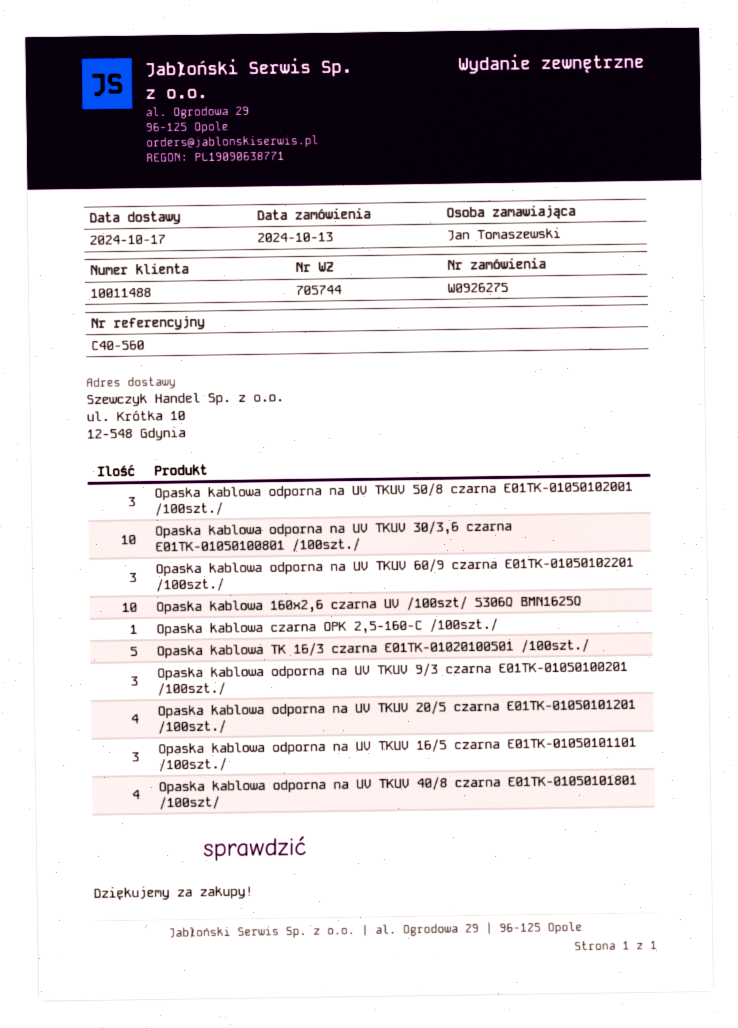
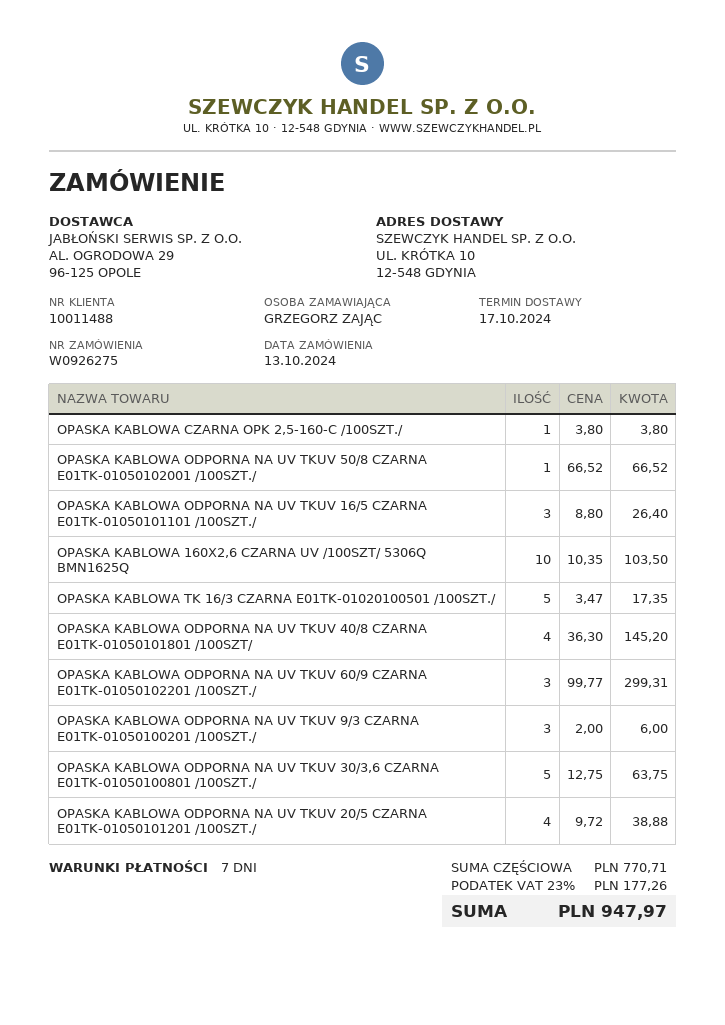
ordered by: Jan Tomaszewski -> GRZEGORZ ZAJĄC
Opaska kablowa odporna na UV TKUV 50/8 czarna E01TK-01050102001 /100szt./: 3 -> 1
Opaska kablowa odporna na UV TKUV 30/3,6 czarna E01TK-01050100801 /100szt./: 10 -> 5

